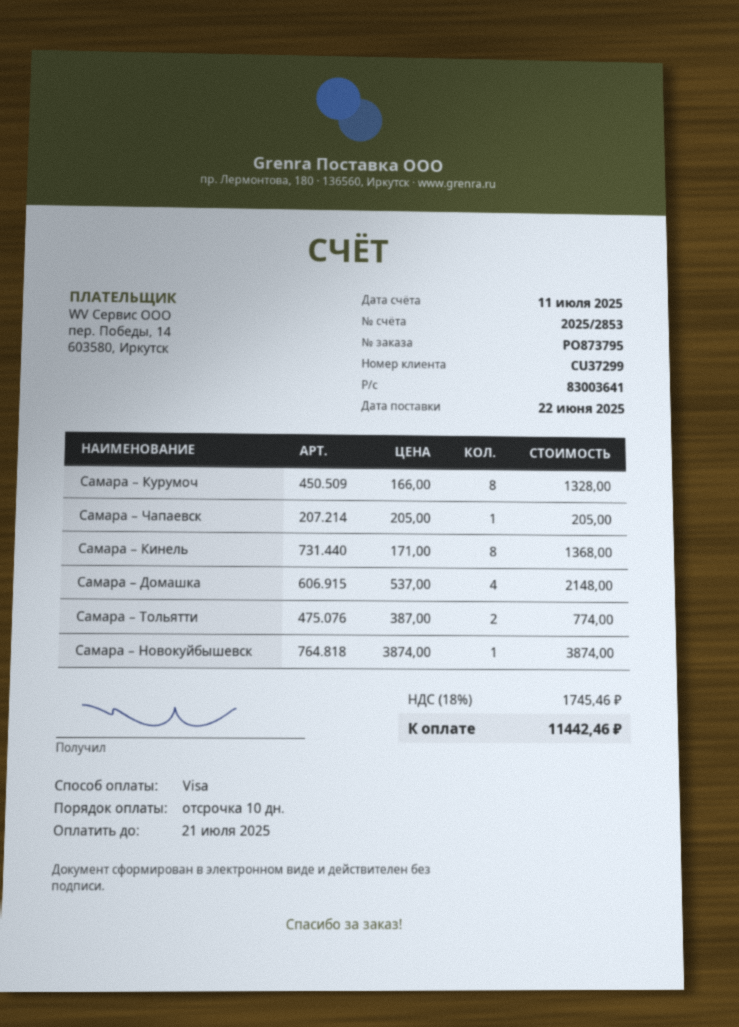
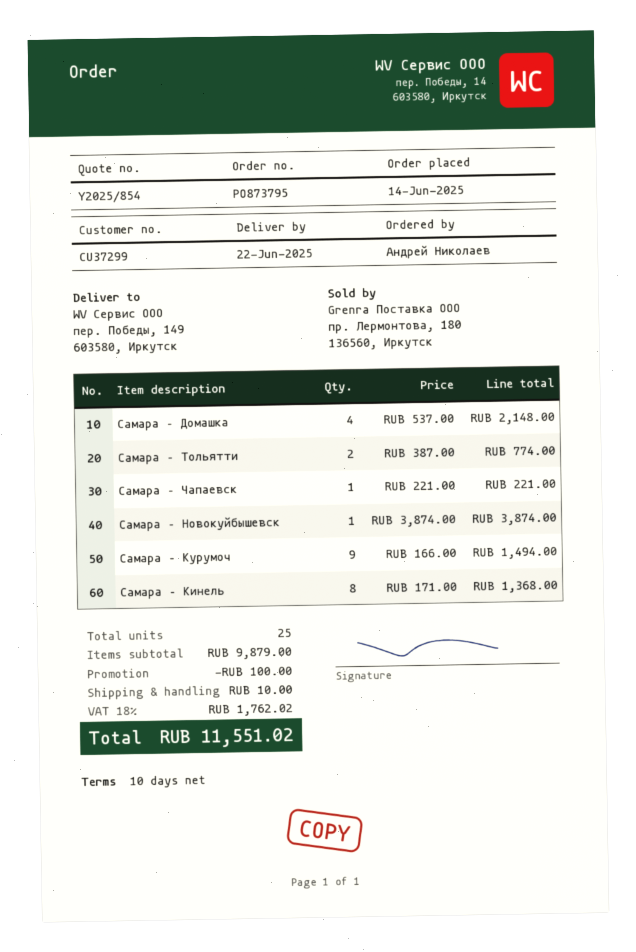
Самара – Курумоч: 8 x 166.00 = 1328.00 -> 9 x 166.00 = 1494.00
Самара – Чапаевск: 1 x 205.00 = 205.00 -> 1 x 221.00 = 221.00
discount: none -> 100.00
shipping: none -> 10.00
tax: 18% = 1745.46 -> 18% = 1762.02
total: 11442.46 -> 11551.02

